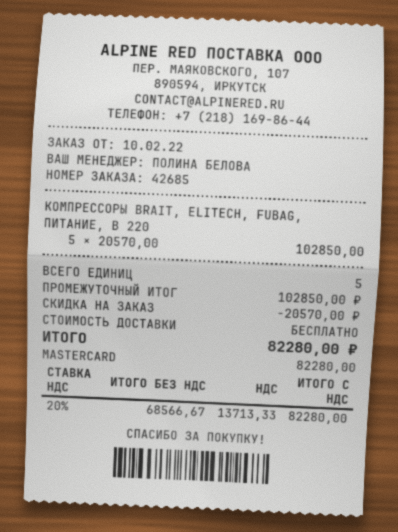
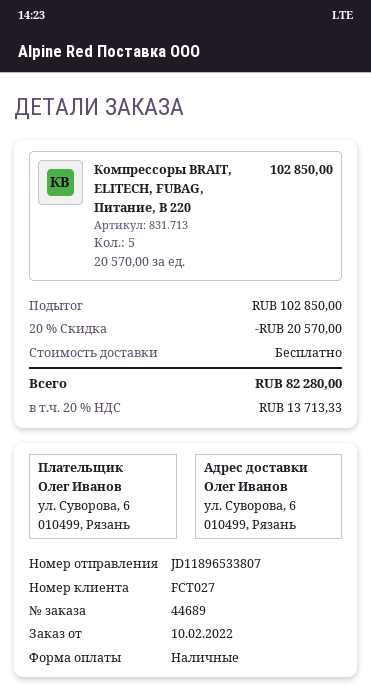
order number: 42685 -> 44689
payment method: Mastercard -> cash

